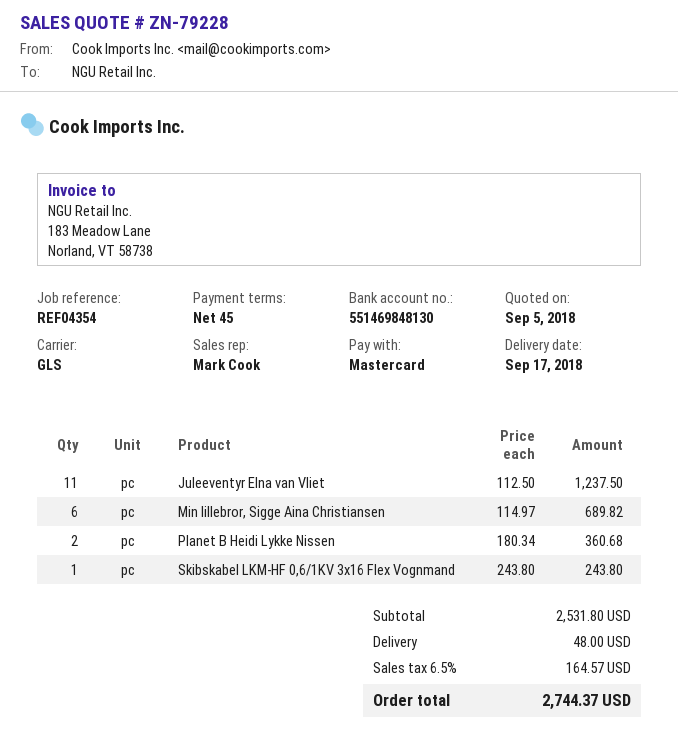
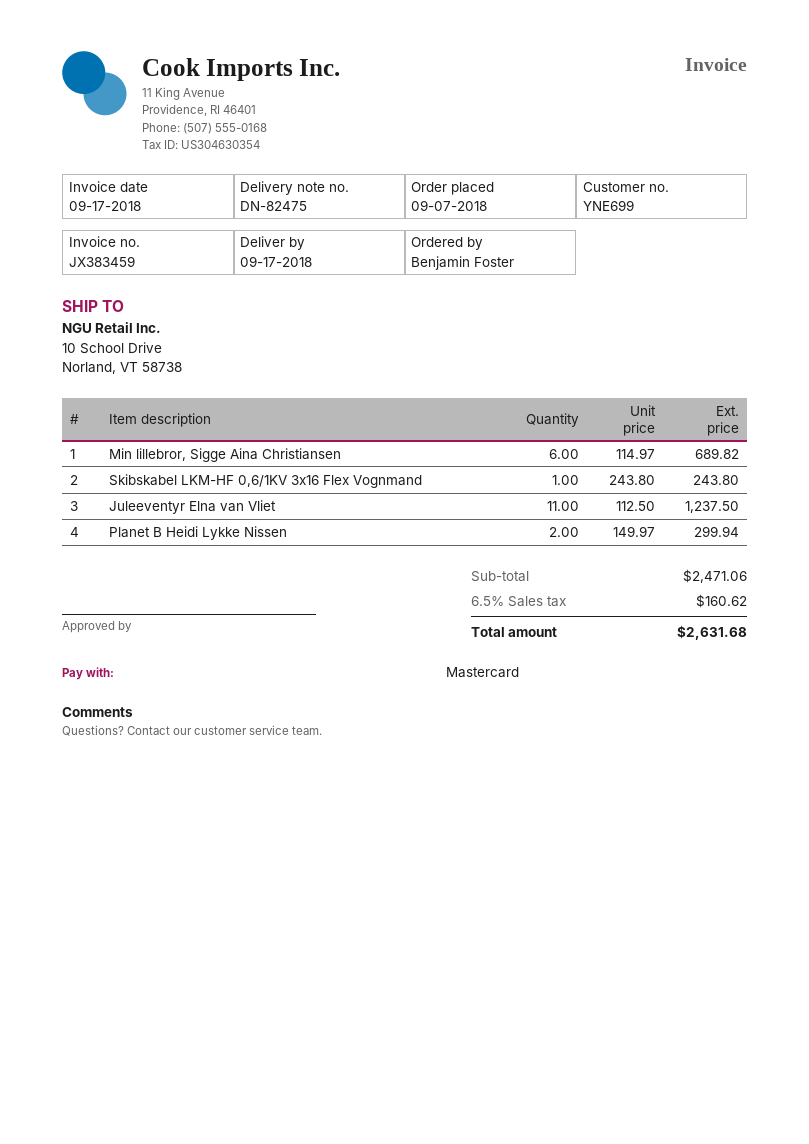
Planet B Heidi Lykke Nissen: 2 x 180.34 = 360.68 -> 2 x 149.97 = 299.94
subtotal: 2531.80 -> 2471.06
shipping: 48.00 -> none
tax: 6.5% = 164.57 -> 6.5% = 160.62
total: 2744.37 -> 2631.68

